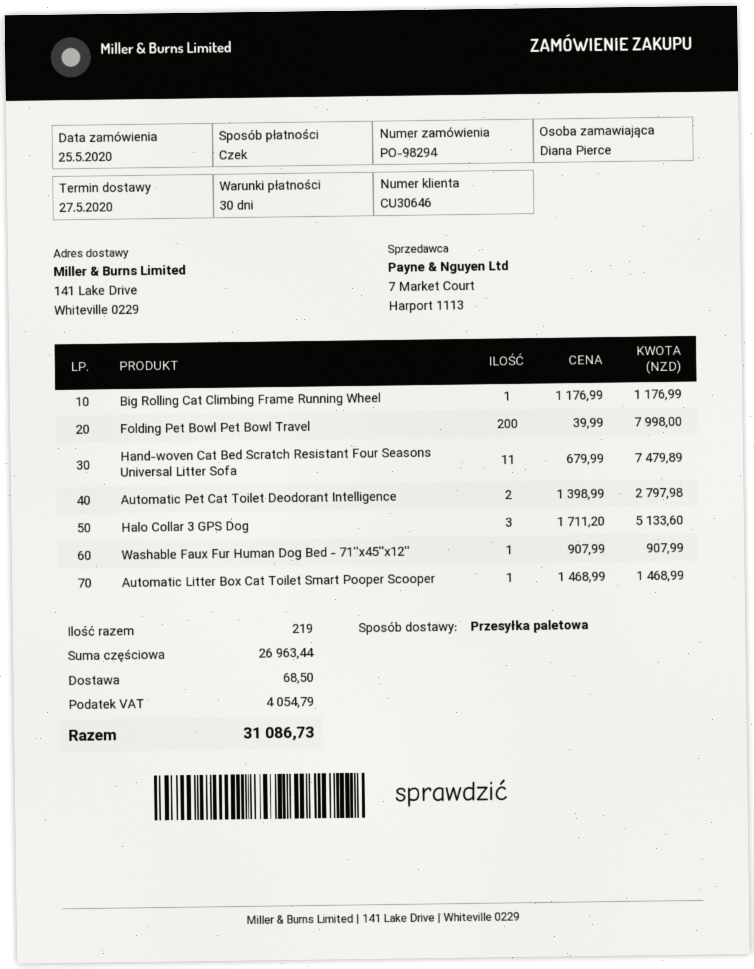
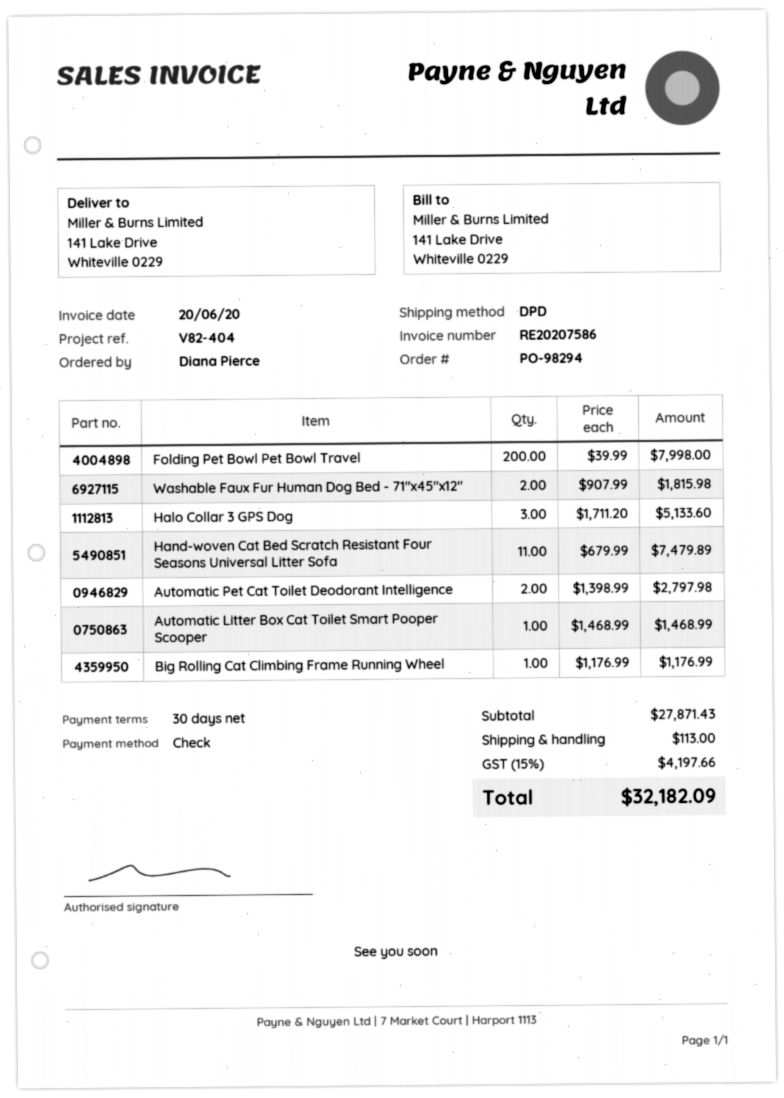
shipping method: pallet freight -> DPD
Washable Faux Fur Human Dog Bed - 71''x45''x12'': 1 x 907.99 = 907.99 -> 2 x 907.99 = 1815.98
subtotal: 26963.44 -> 27871.43
shipping: 68.50 -> 113.00
tax: 4054.79 -> 4197.66
total: 31086.73 -> 32182.09

